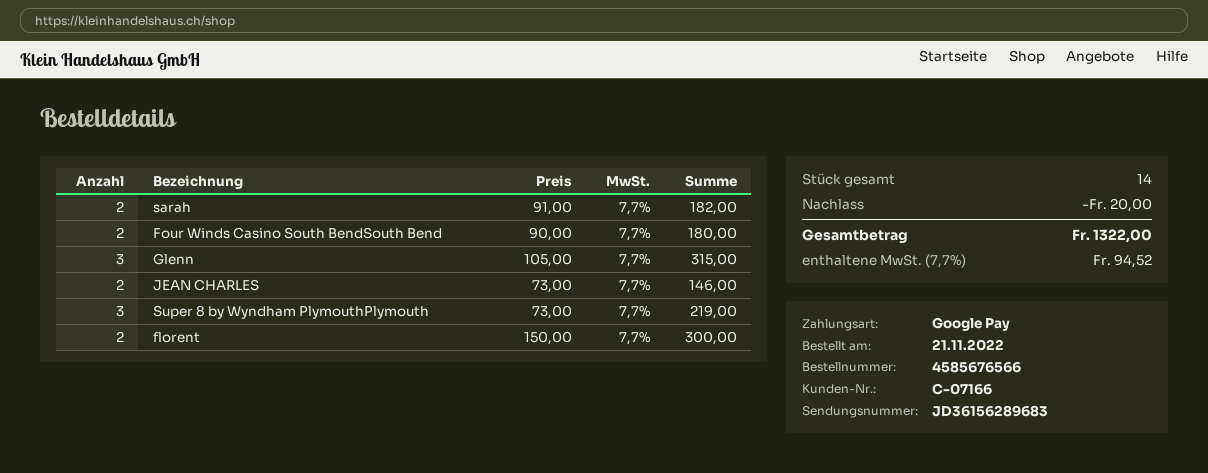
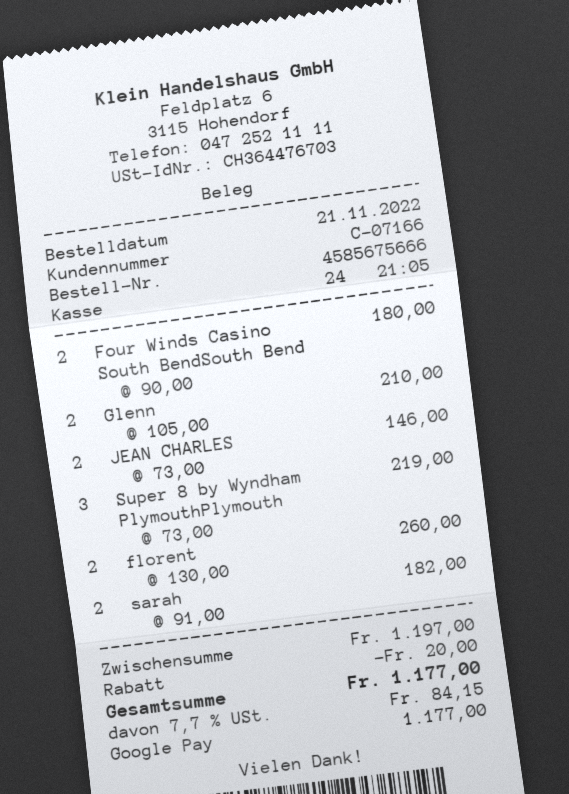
order number: 4585676566 -> 4585675666
Glenn: 3 x 105.00 = 315.00 -> 2 x 105.00 = 210.00
florent: 2 x 150.00 = 300.00 -> 2 x 130.00 = 260.00
tax: 7.7% = 94.52 -> 7.7% = 84.15
total: 1322.00 -> 1177.00

